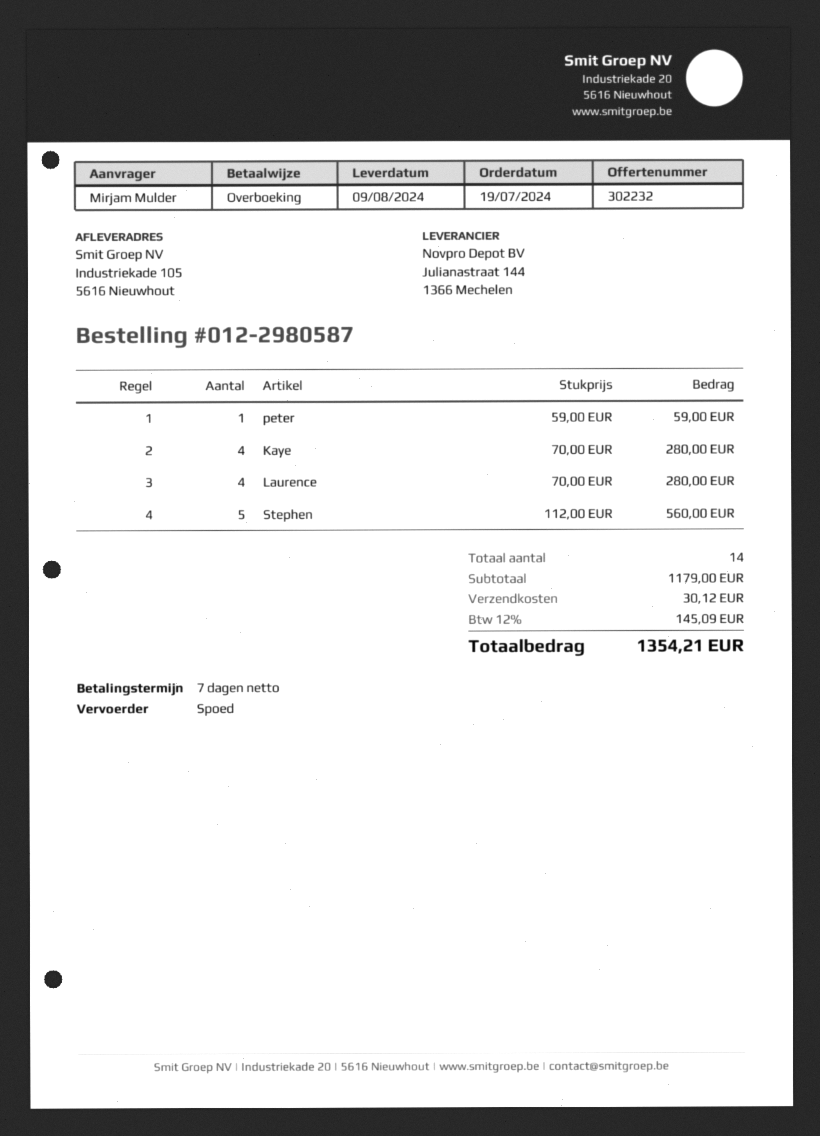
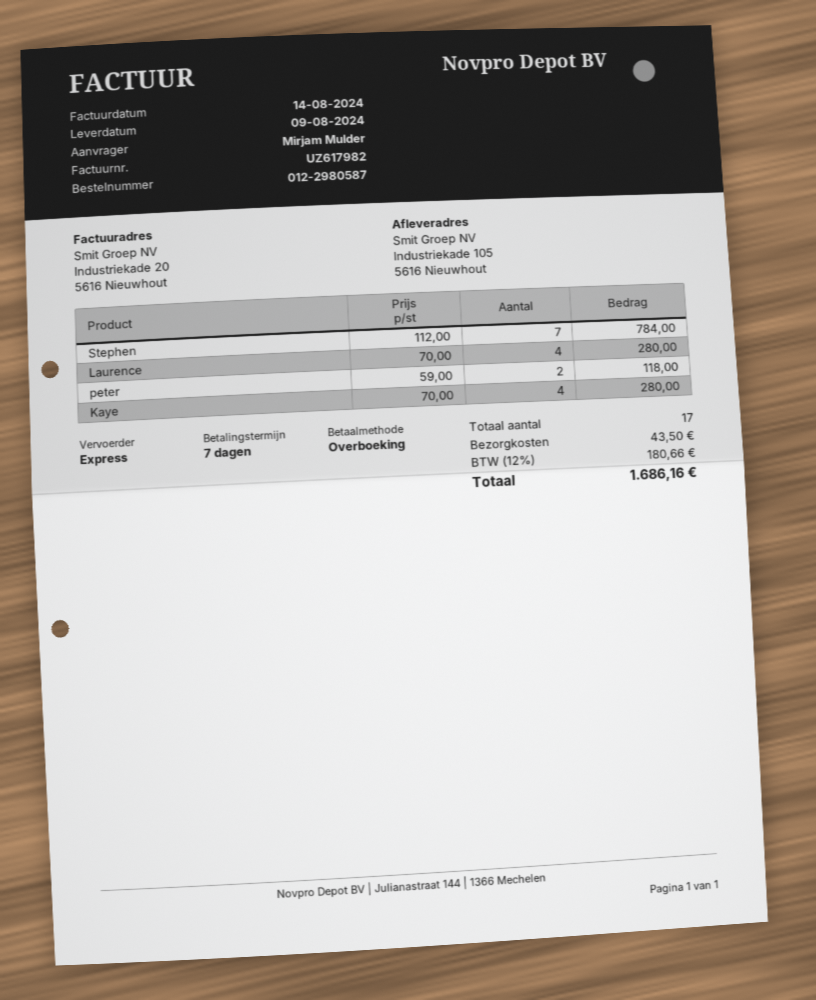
peter: 1 x 59.00 = 59.00 -> 2 x 59.00 = 118.00
Stephen: 5 x 112.00 = 560.00 -> 7 x 112.00 = 784.00
total quantity: 14 -> 17
shipping: 30.12 -> 43.50
tax: 12% = 145.09 -> 12% = 180.66
total: 1354.21 -> 1686.16

